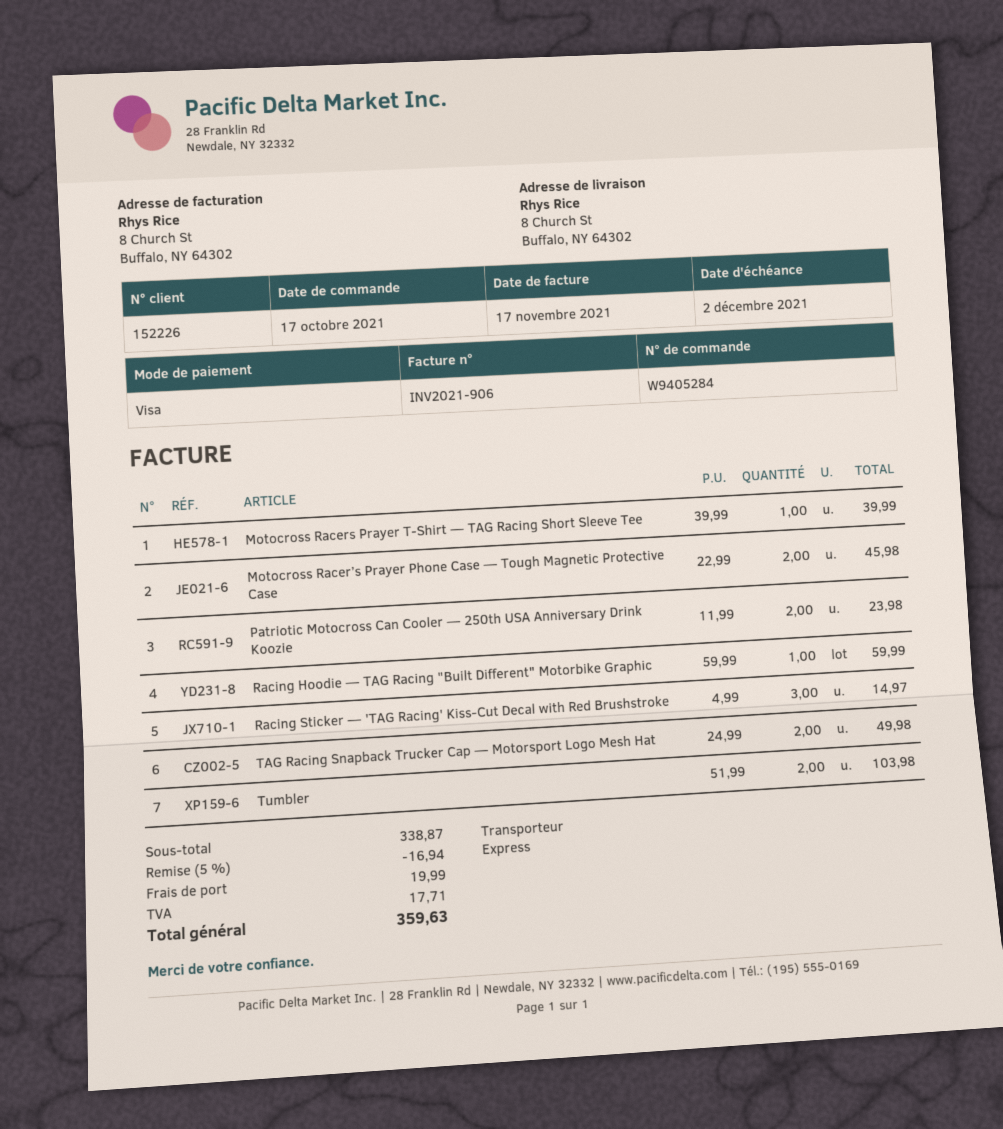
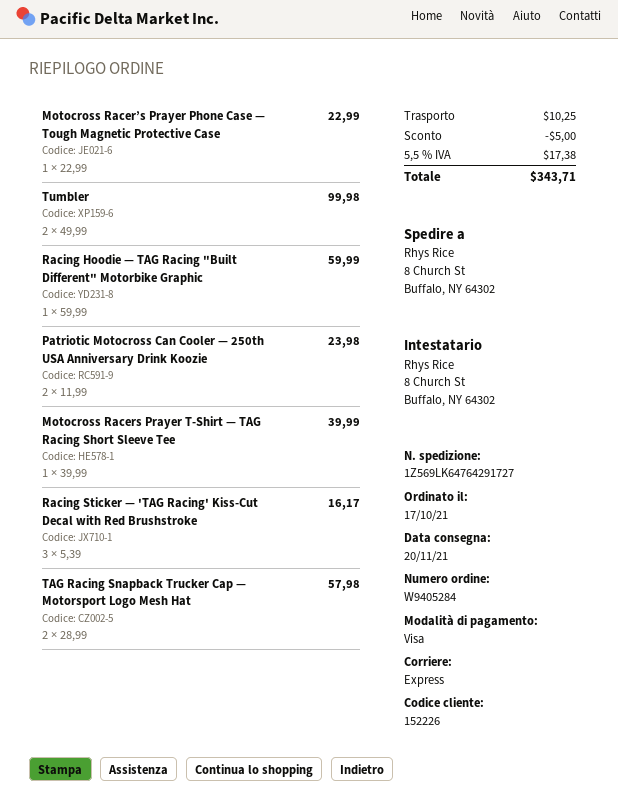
Motocross Racer’s Prayer Phone Case — Tough Magnetic Protective Case: 2 x 22.99 = 45.98 -> 1 x 22.99 = 22.99
Racing Sticker — 'TAG Racing' Kiss-Cut Decal with Red Brushstroke: 3 x 4.99 = 14.97 -> 3 x 5.39 = 16.17
TAG Racing Snapback Trucker Cap — Motorsport Logo Mesh Hat: 2 x 24.99 = 49.98 -> 2 x 28.99 = 57.98
Tumbler: 2 x 51.99 = 103.98 -> 2 x 49.99 = 99.98
discount: 16.94 -> 5.00
shipping: 19.99 -> 10.25
tax: 17.71 -> 17.38
total: 359.63 -> 343.71

